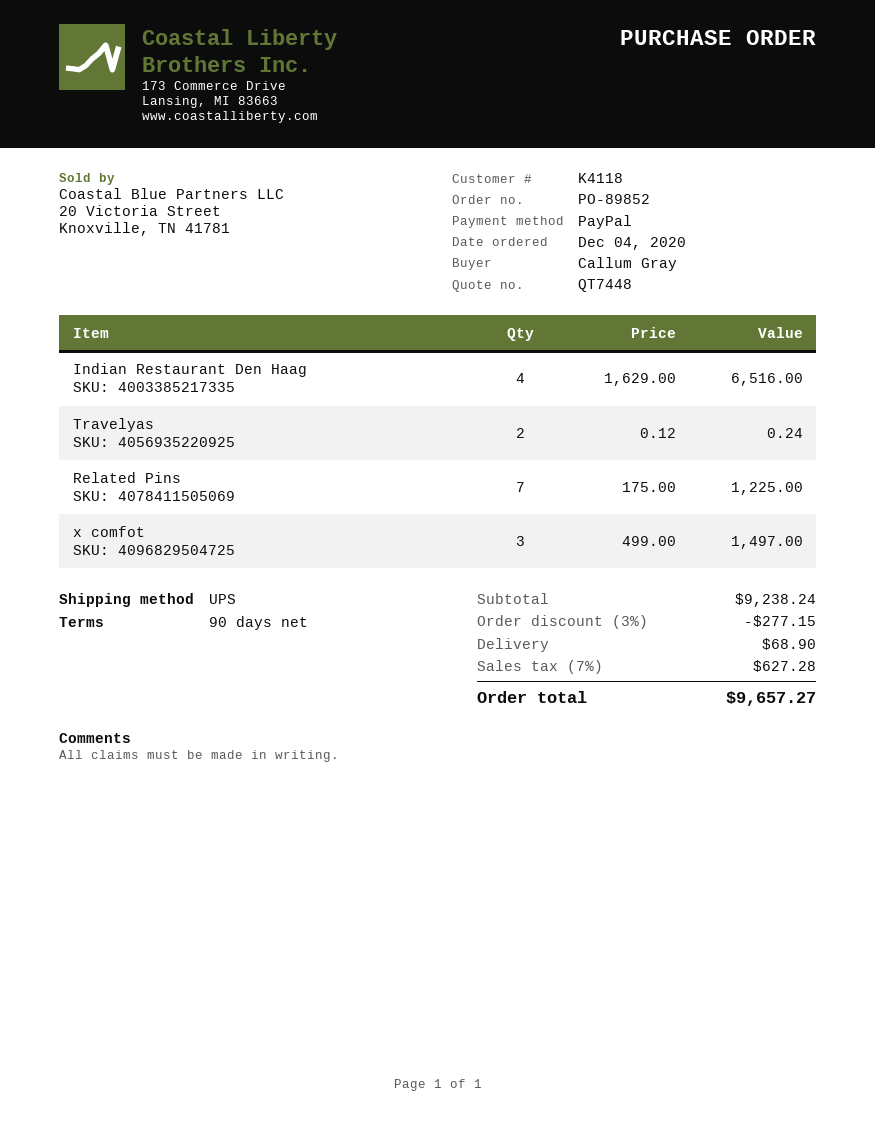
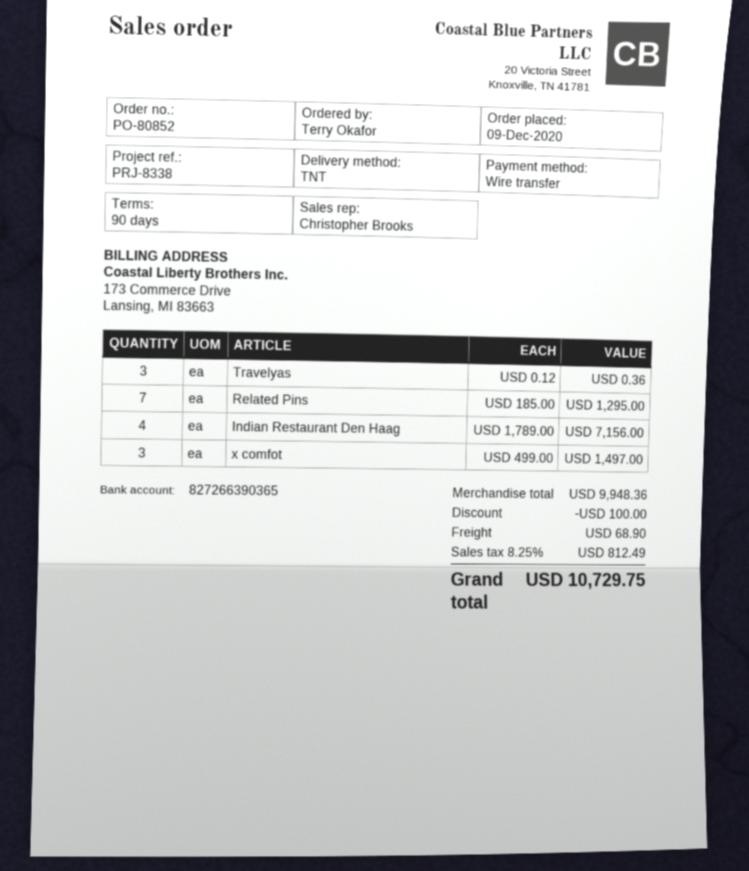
order number: PO-89852 -> PO-80852
order date: 2020-12-04 -> 2020-12-09
ordered by: Callum Gray -> Terry Okafor
payment method: PayPal -> bank transfer
shipping method: UPS -> TNT
Indian Restaurant Den Haag: 4 x 1629.00 = 6516.00 -> 4 x 1789.00 = 7156.00
Travelyas: 2 x 0.12 = 0.24 -> 3 x 0.12 = 0.36
Related Pins: 7 x 175.00 = 1225.00 -> 7 x 185.00 = 1295.00
subtotal: 9238.24 -> 9948.36
discount: 277.15 -> 100.00
tax: 7% = 627.28 -> 8.25% = 812.49
total: 9657.27 -> 10729.75

